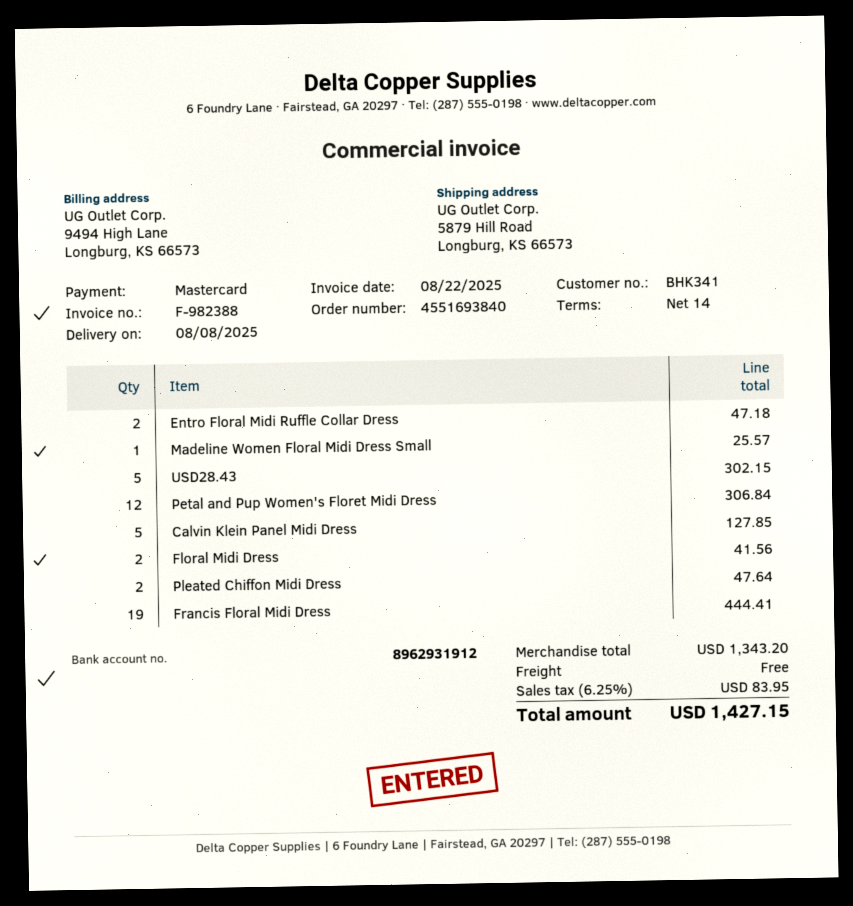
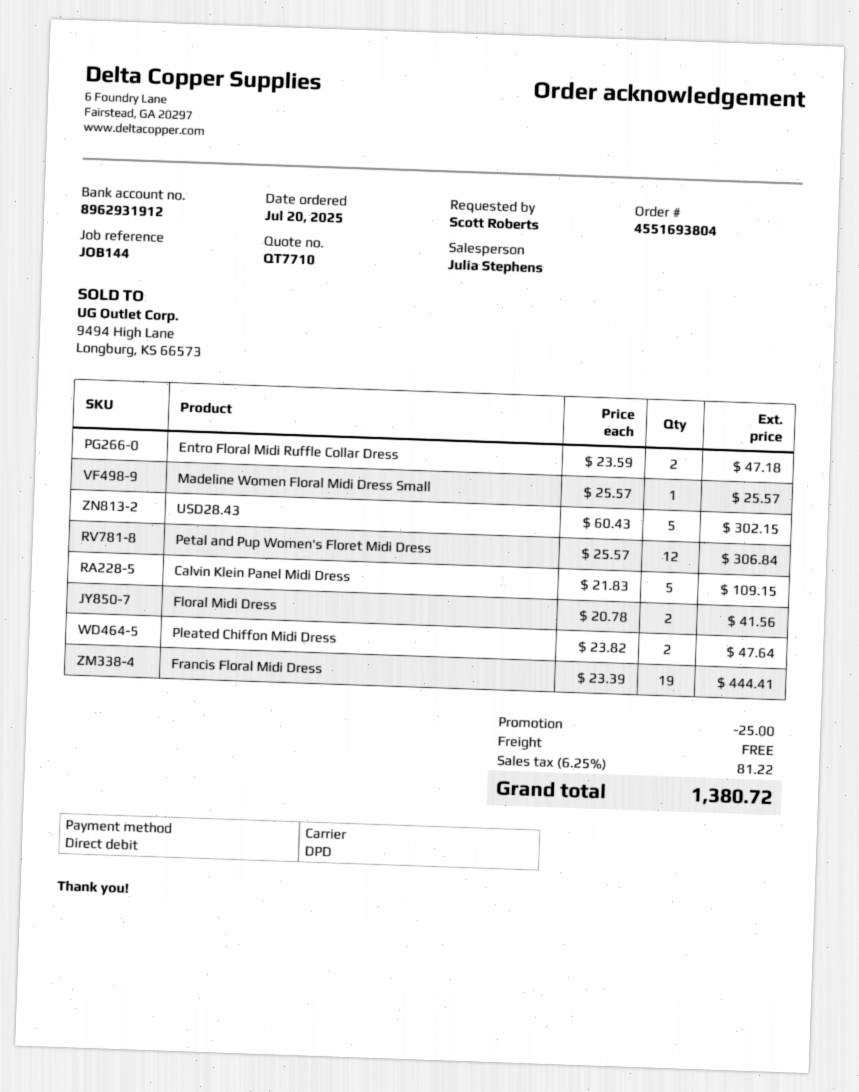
order number: 4551693840 -> 4551693804
payment method: Mastercard -> direct debit
Calvin Klein Panel Midi Dress: 5 for 127.85 -> 5 for 109.15
discount: none -> 25.00
tax: 6.25% = 83.95 -> 6.25% = 81.22
total: 1427.15 -> 1380.72

